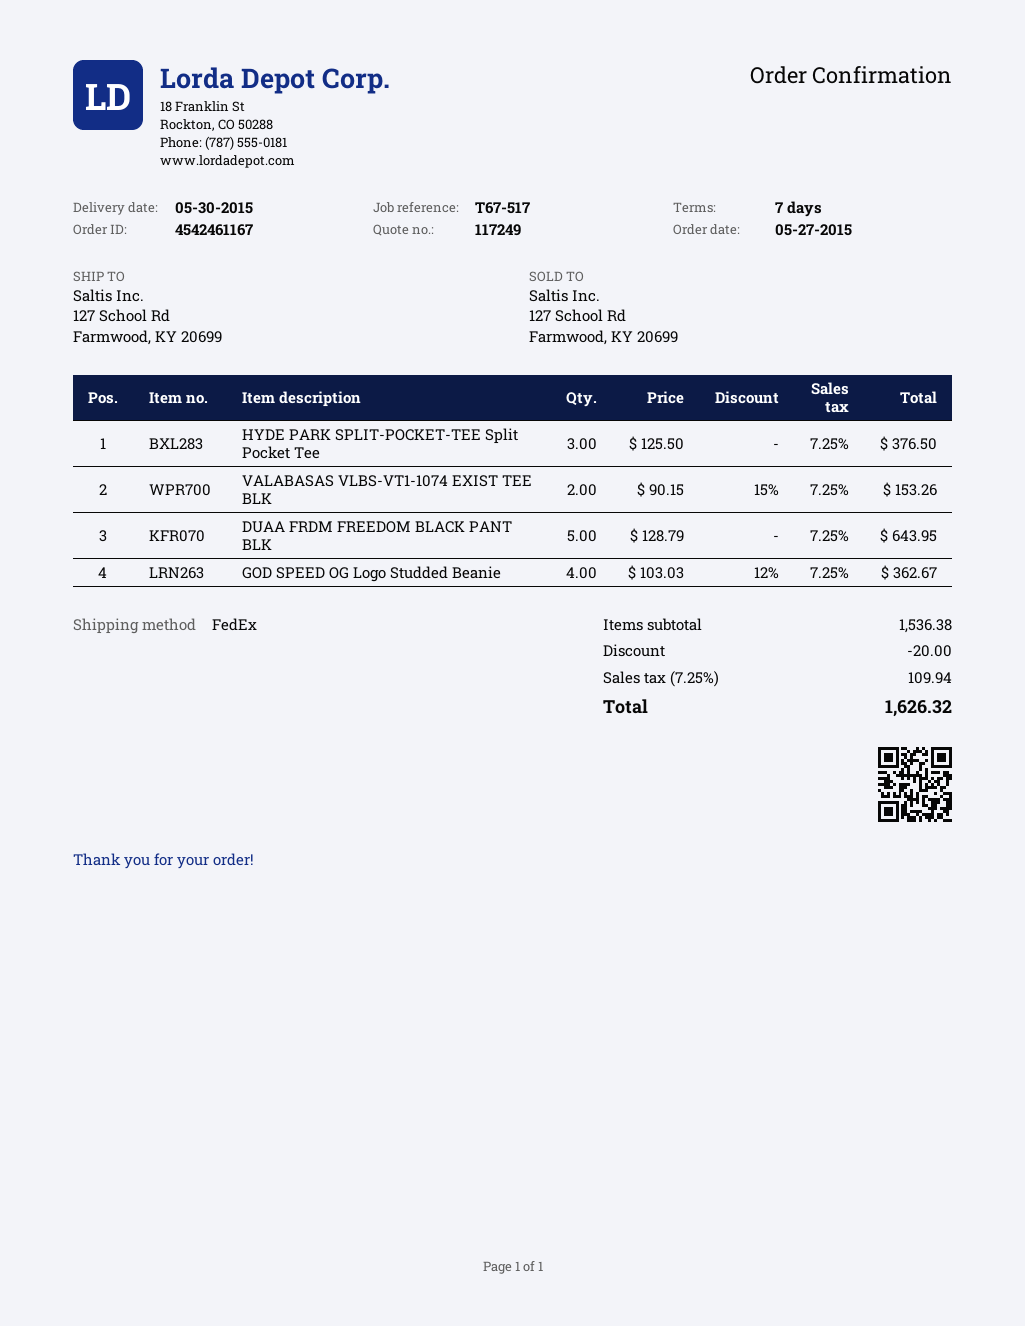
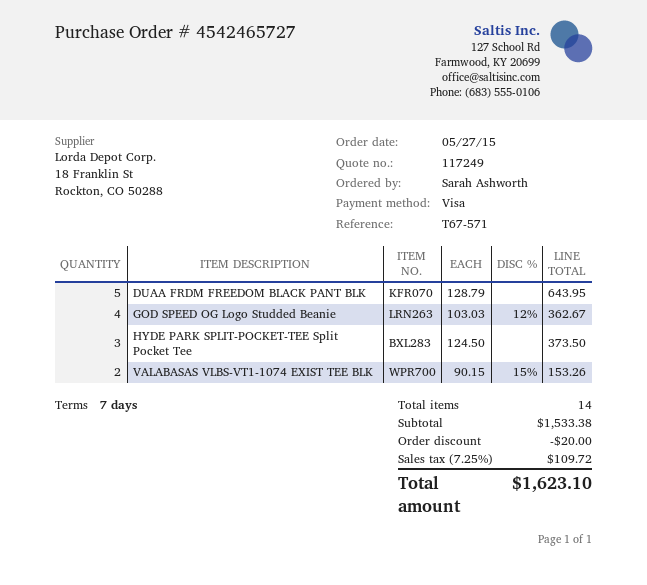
order number: 4542461167 -> 4542465727
reference: T67-517 -> T67-571
HYDE PARK SPLIT-POCKET-TEE Split Pocket Tee: 3 x 125.50 = 376.50 -> 3 x 124.50 = 373.50
subtotal: 1536.38 -> 1533.38
tax: 7.25% = 109.94 -> 7.25% = 109.72
total: 1626.32 -> 1623.10

